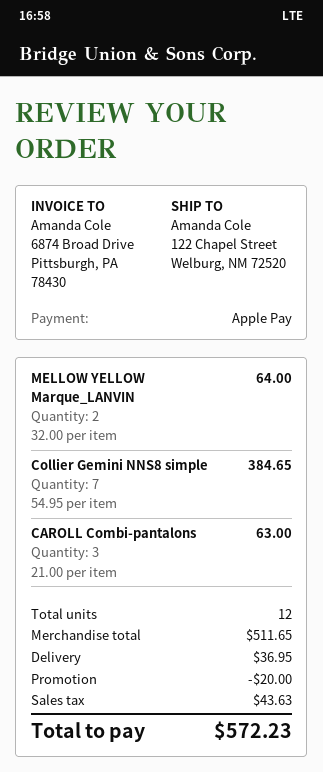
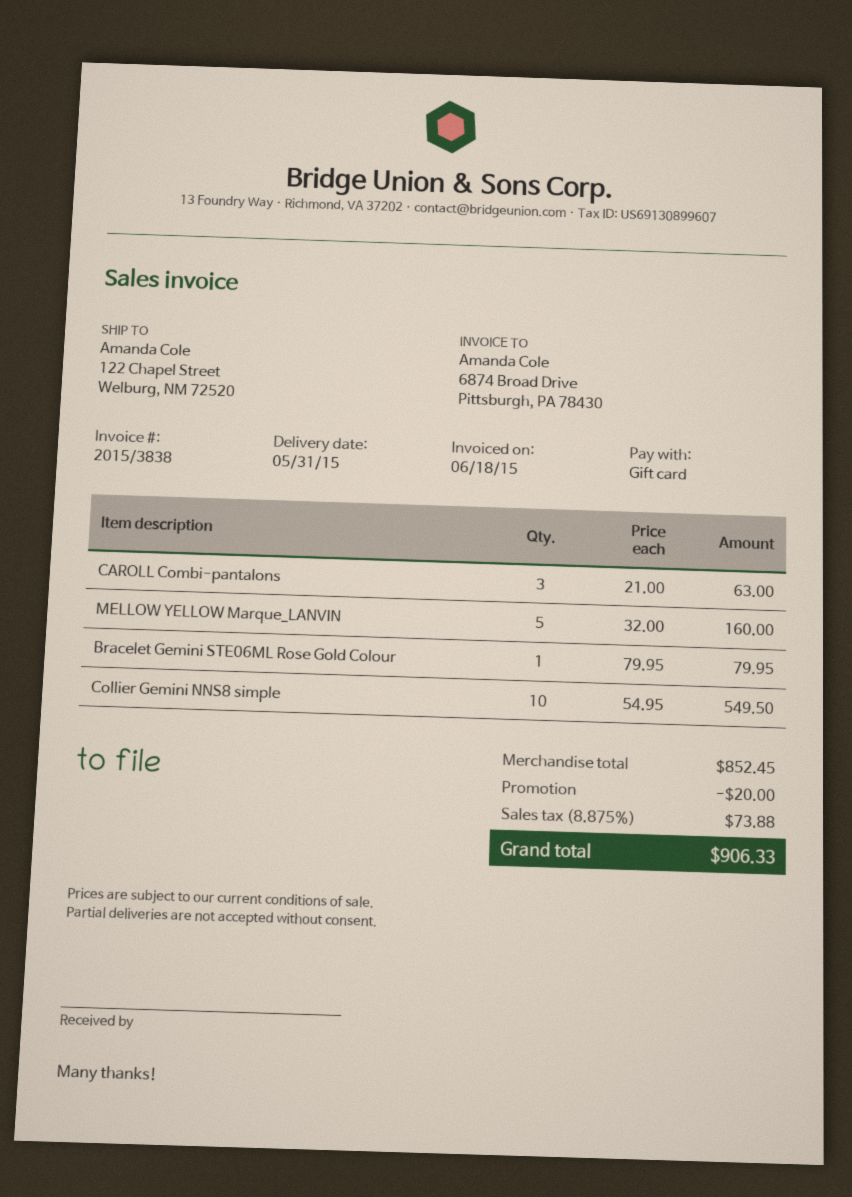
payment method: Apple Pay -> gift card
MELLOW YELLOW Marque_LANVIN: 2 x 32.00 = 64.00 -> 5 x 32.00 = 160.00
Collier Gemini NNS8 simple: 7 x 54.95 = 384.65 -> 10 x 54.95 = 549.50
Bracelet Gemini STE06ML Rose Gold Colour: none -> 1 x 79.95 = 79.95
subtotal: 511.65 -> 852.45
shipping: 36.95 -> none
tax: 43.63 -> 73.88
total: 572.23 -> 906.33

